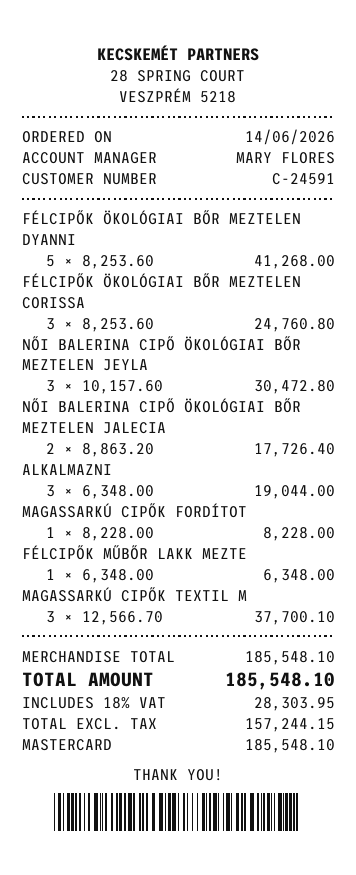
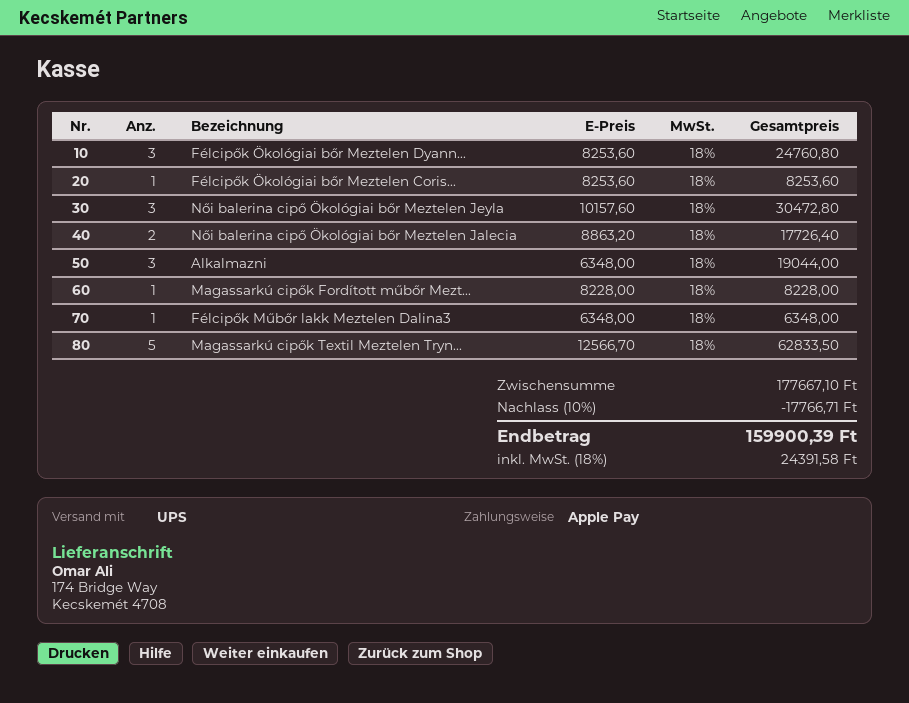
payment method: Mastercard -> Apple Pay
FÉLCIPŐK ÖKOLÓGIAI BŐR MEZTELEN DYANNI: 5 x 8253.60 = 41268.00 -> 3 x 8253.60 = 24760.80
FÉLCIPŐK ÖKOLÓGIAI BŐR MEZTELEN CORISSA: 3 x 8253.60 = 24760.80 -> 1 x 8253.60 = 8253.60
MAGASSARKÚ CIPŐK TEXTIL M: 3 x 12566.70 = 37700.10 -> 5 x 12566.70 = 62833.50
subtotal: 185548.10 -> 177667.10
discount: none -> 10% = 17766.71
tax: 18% = 28303.95 -> 18% = 24391.58
total: 185548.10 -> 159900.39

